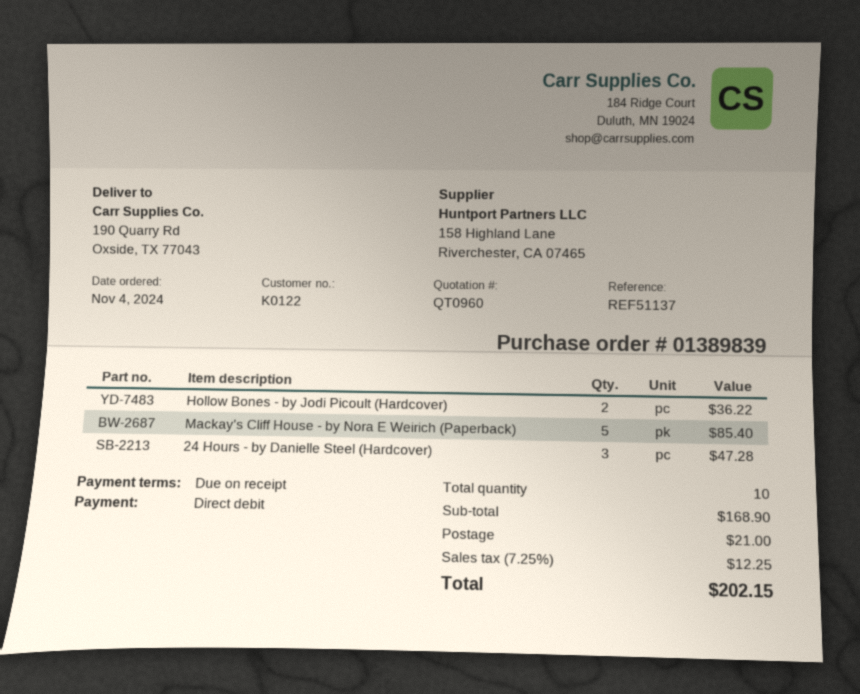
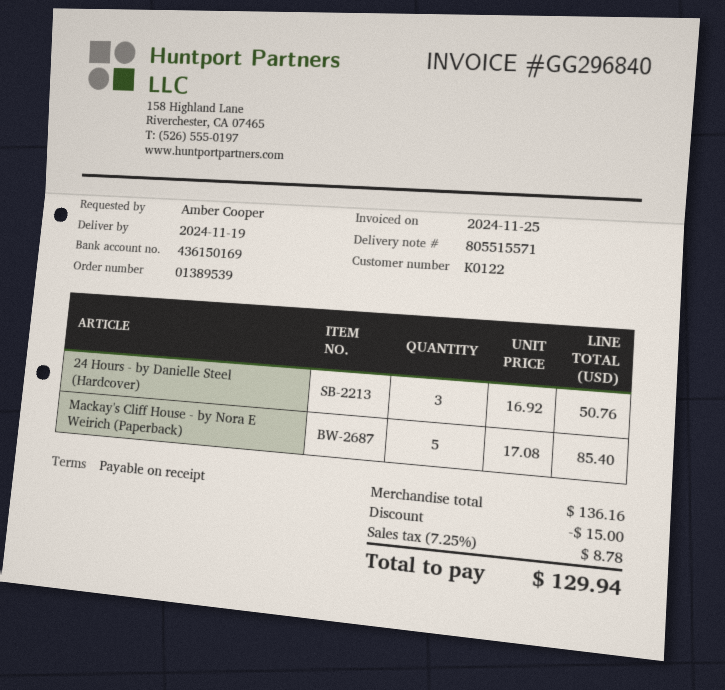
order number: 01389839 -> 01389539
Hollow Bones - by Jodi Picoult (Hardcover): 2 for 36.22 -> none
24 Hours - by Danielle Steel (Hardcover): 3 for 47.28 -> 3 for 50.76
subtotal: 168.90 -> 136.16
discount: none -> 15.00
shipping: 21.00 -> none
tax: 7.25% = 12.25 -> 7.25% = 8.78
total: 202.15 -> 129.94

